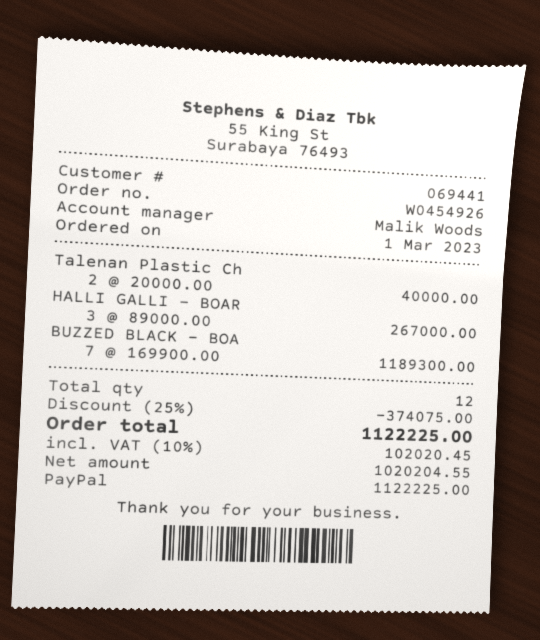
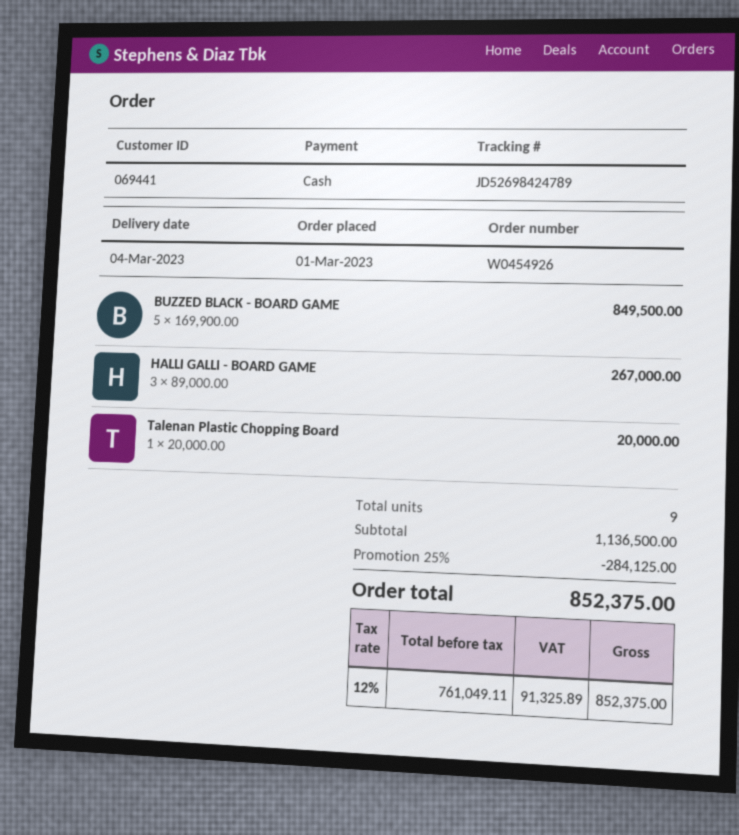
payment method: PayPal -> cash
Talenan Plastic Ch: 2 x 20000.00 = 40000.00 -> 1 x 20000.00 = 20000.00
BUZZED BLACK - BOA: 7 x 169900.00 = 1189300.00 -> 5 x 169900.00 = 849500.00
total quantity: 12 -> 9
discount: 25% = 374075.00 -> 25% = 284125.00
net: 1020204.55 -> 761049.11
tax: 10% = 102020.45 -> 12% = 91325.89
total: 1122225.00 -> 852375.00

